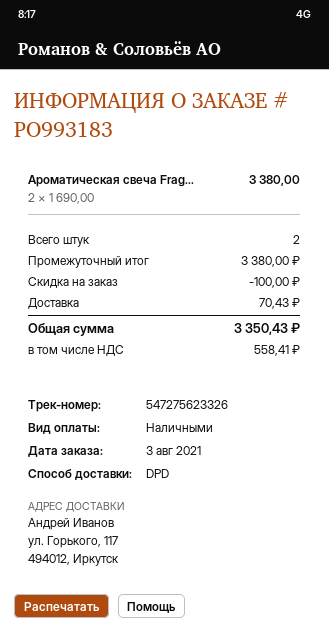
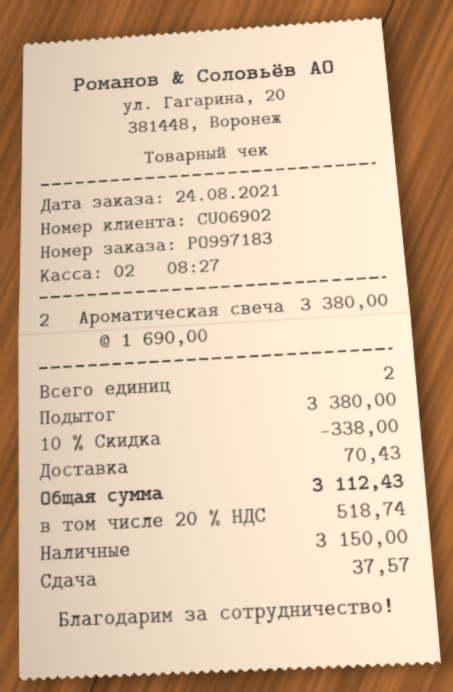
order number: PO993183 -> PO997183
order date: 2021-08-03 -> 2021-08-24
discount: 100.00 -> 338.00
tax: 558.41 -> 518.74
total: 3350.43 -> 3112.43

